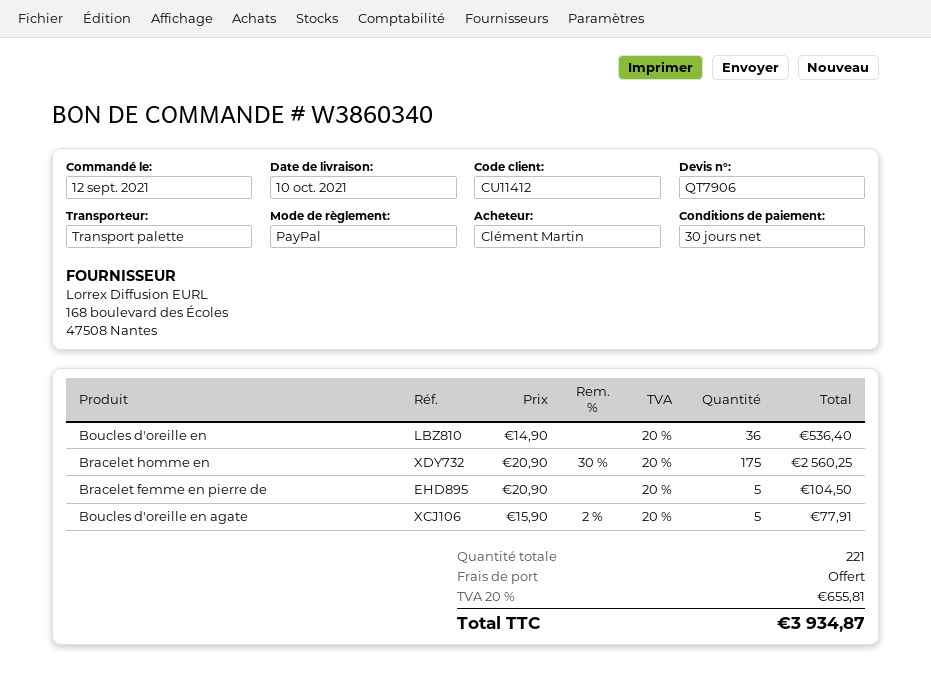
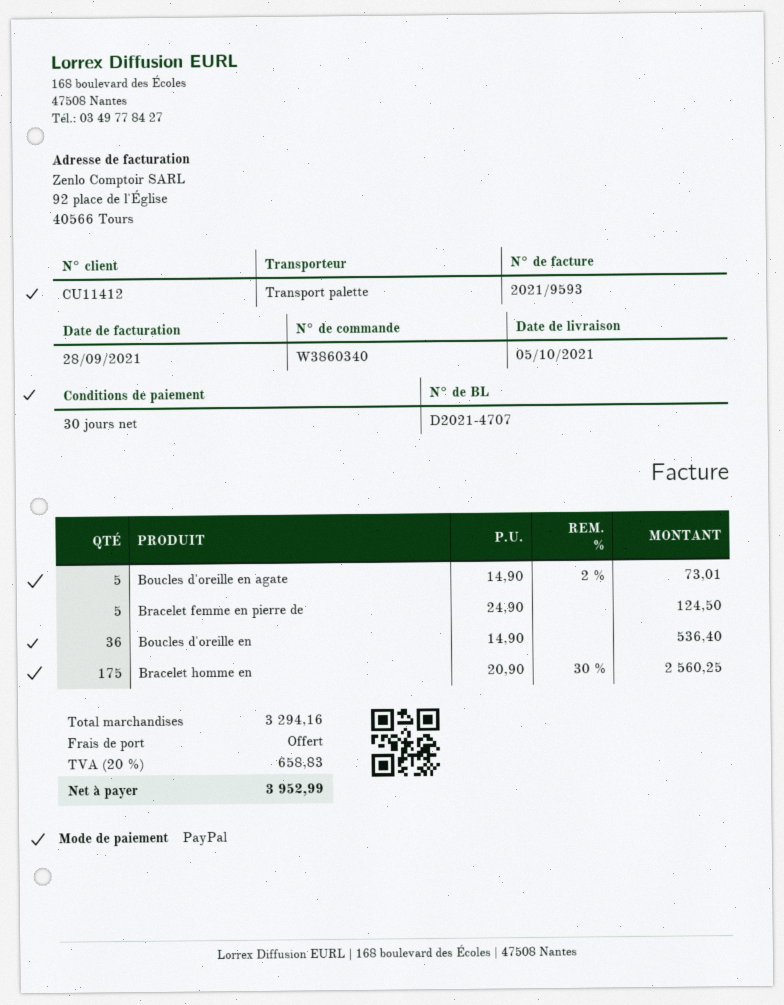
delivery date: 2021-10-10 -> 2021-10-05
Bracelet femme en pierre de: 5 x 20.90 = 104.50 -> 5 x 24.90 = 124.50
Boucles d'oreille en agate: 5 x 15.90 - 2% = 77.91 -> 5 x 14.90 - 2% = 73.01
tax: 20% = 655.81 -> 20% = 658.83
total: 3934.87 -> 3952.99

